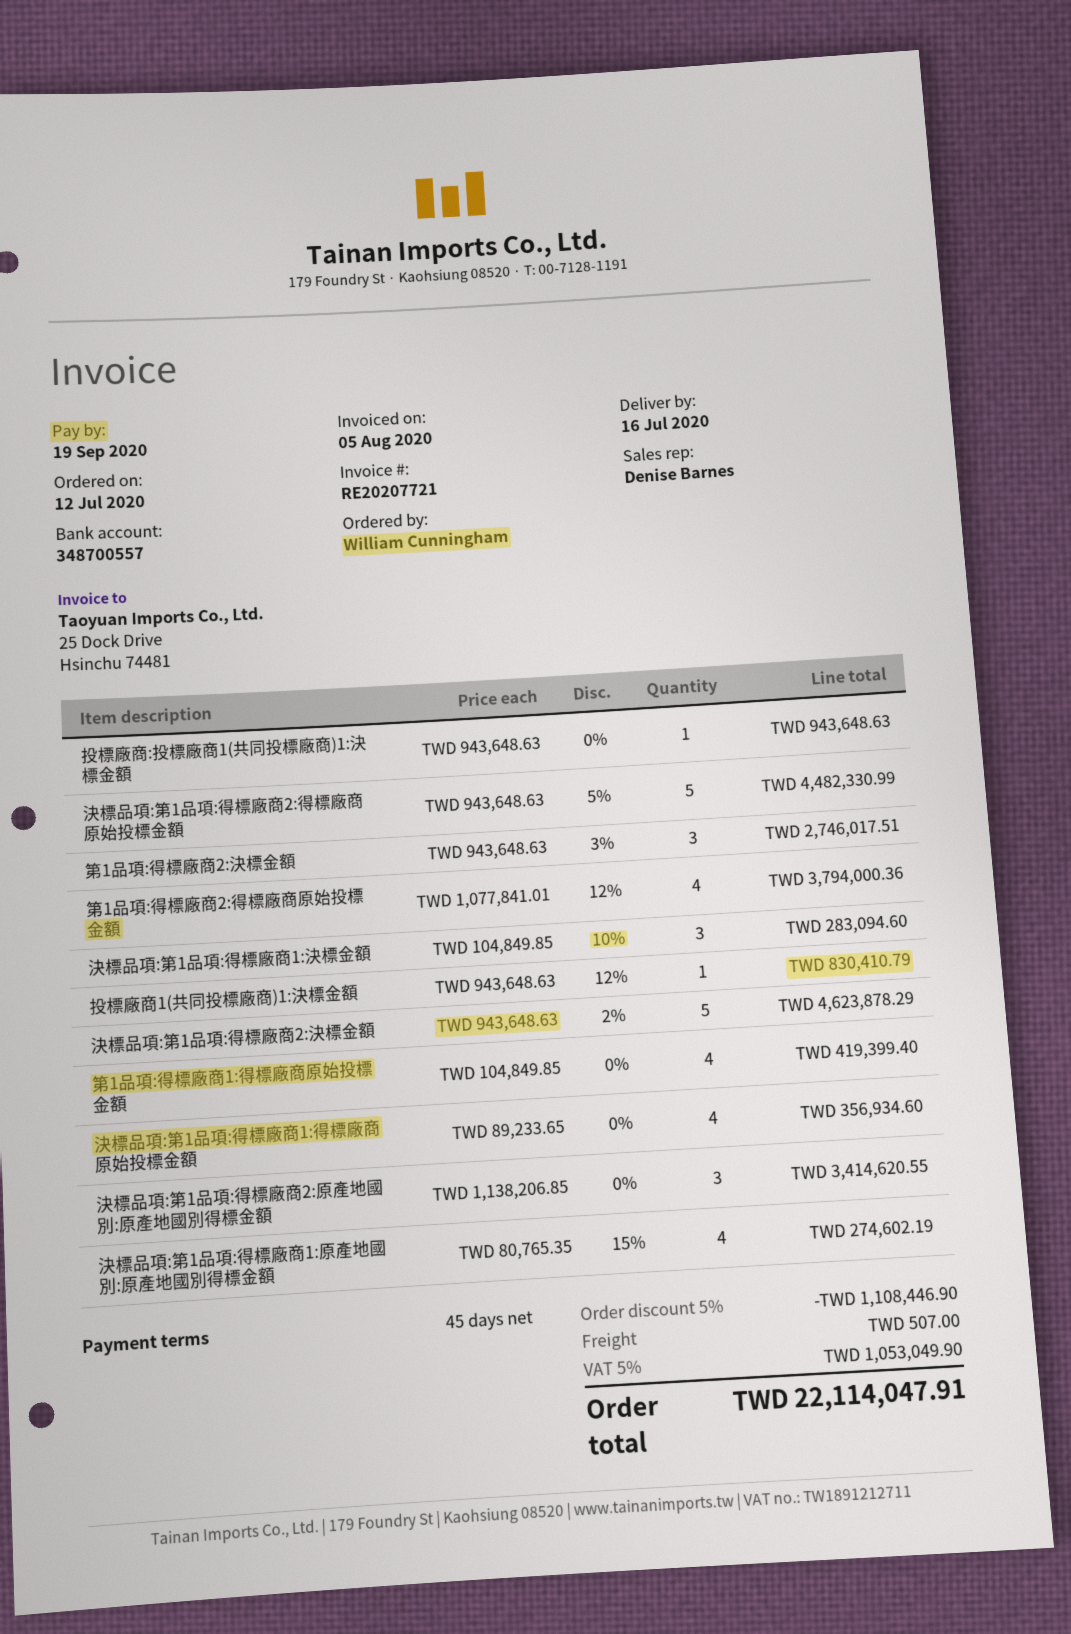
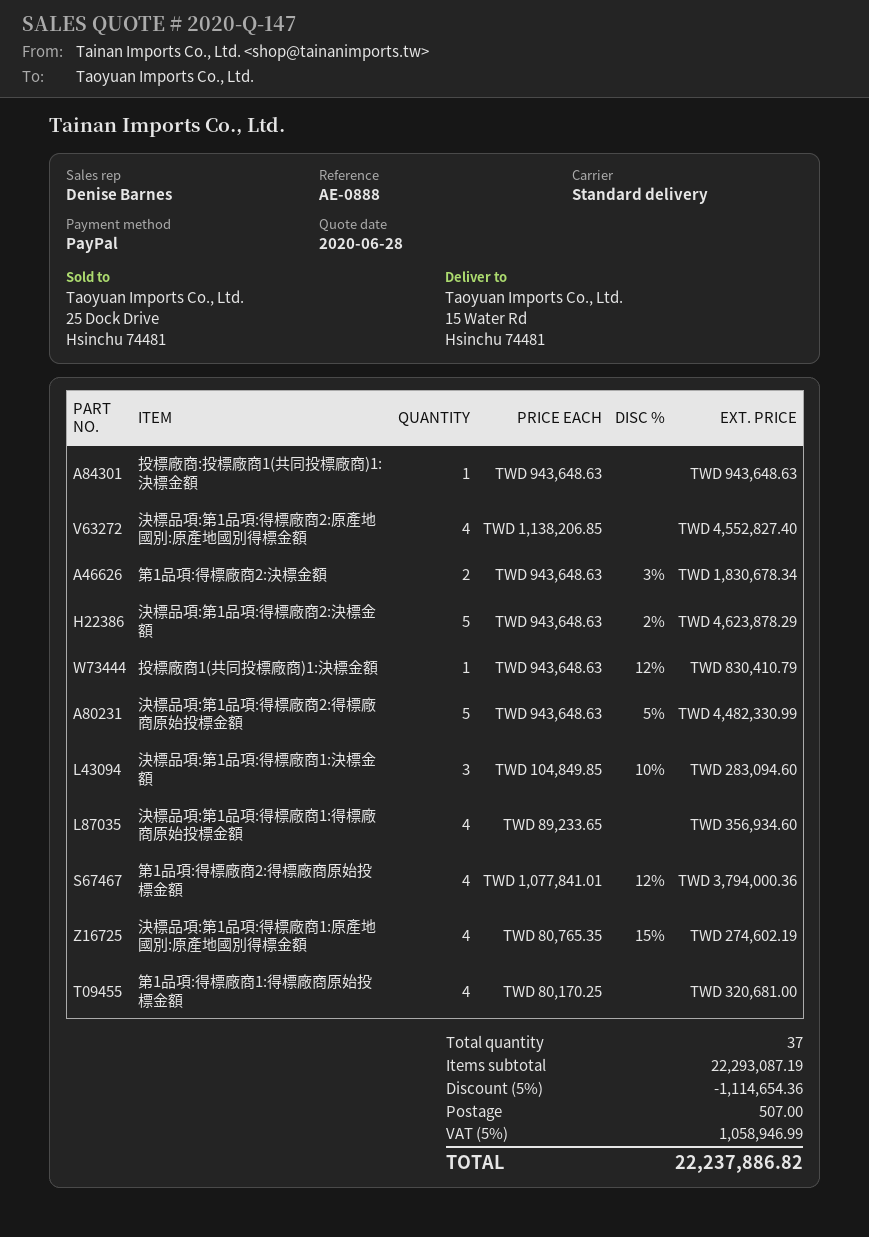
第1品項:得標廠商2:決標金額: 3 x 943648.63 - 3% = 2746017.51 -> 2 x 943648.63 - 3% = 1830678.34
第1品項:得標廠商1:得標廠商原始投標金額: 4 x 104849.85 = 419399.40 -> 4 x 80170.25 = 320681.00
決標品項:第1品項:得標廠商2:原產地國別:原產地國別得標金額: 3 x 1138206.85 = 3414620.55 -> 4 x 1138206.85 = 4552827.40
discount: 5% = 1108446.90 -> 5% = 1114654.36
tax: 5% = 1053049.90 -> 5% = 1058946.99
total: 22114047.91 -> 22237886.82

